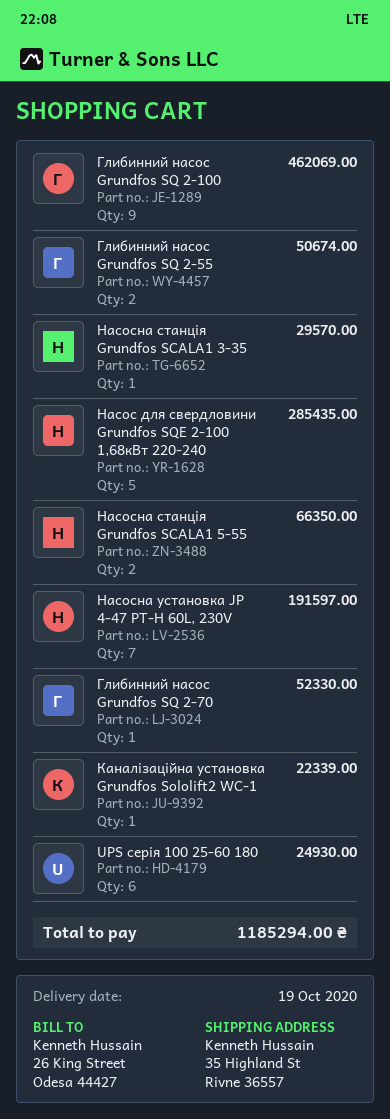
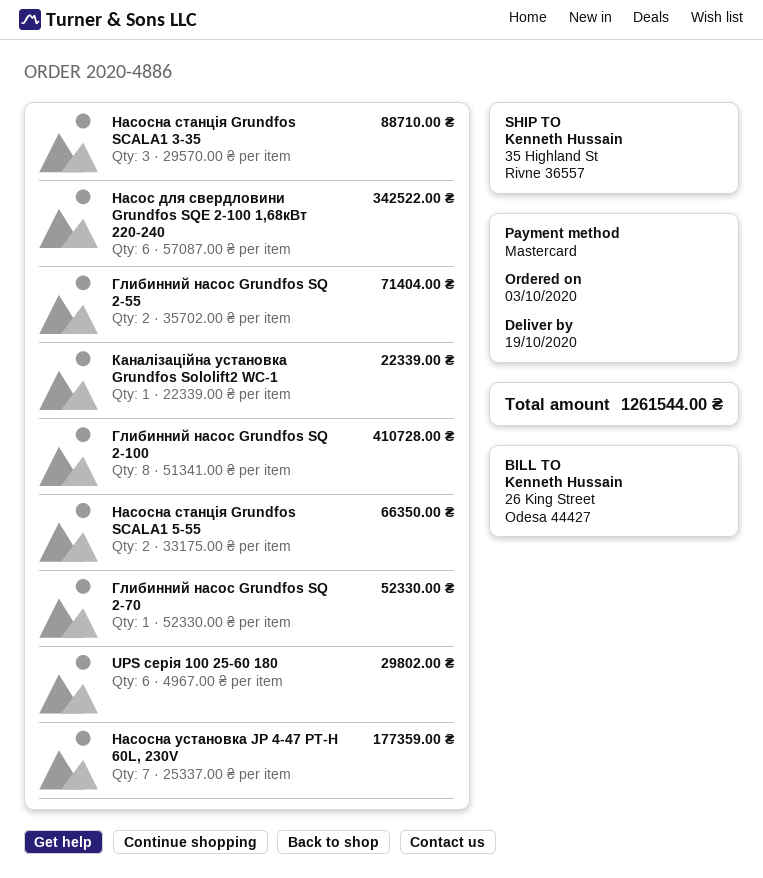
Глибинний насос Grundfos SQ 2-100: 9 for 462069.00 -> 8 for 410728.00
Глибинний насос Grundfos SQ 2-55: 2 for 50674.00 -> 2 for 71404.00
Насосна станція Grundfos SCALA1 3-35: 1 for 29570.00 -> 3 for 88710.00
Насос для свердловини Grundfos SQE 2-100 1,68кВт 220-240: 5 for 285435.00 -> 6 for 342522.00
Насосна установка JP 4-47 PT-H 60L, 230V: 7 for 191597.00 -> 7 for 177359.00
UPS серія 100 25-60 180: 6 for 24930.00 -> 6 for 29802.00
total: 1185294.00 -> 1261544.00

